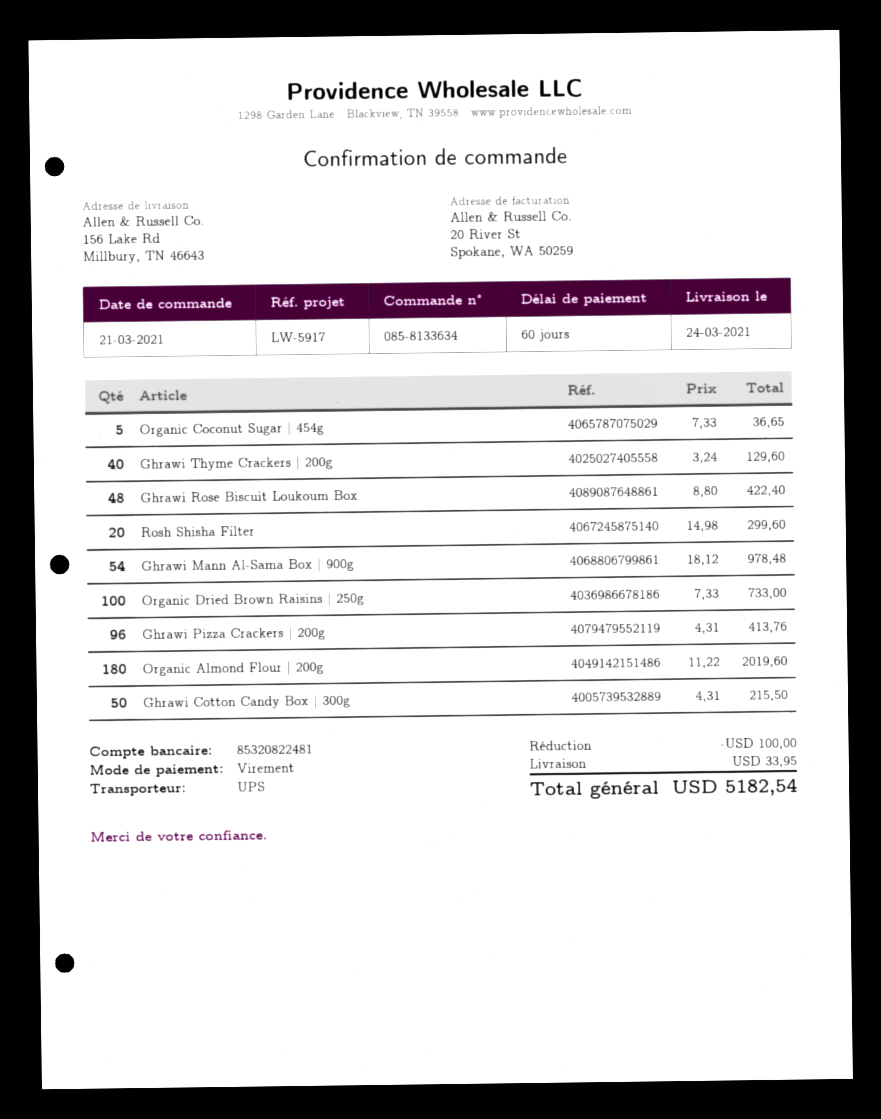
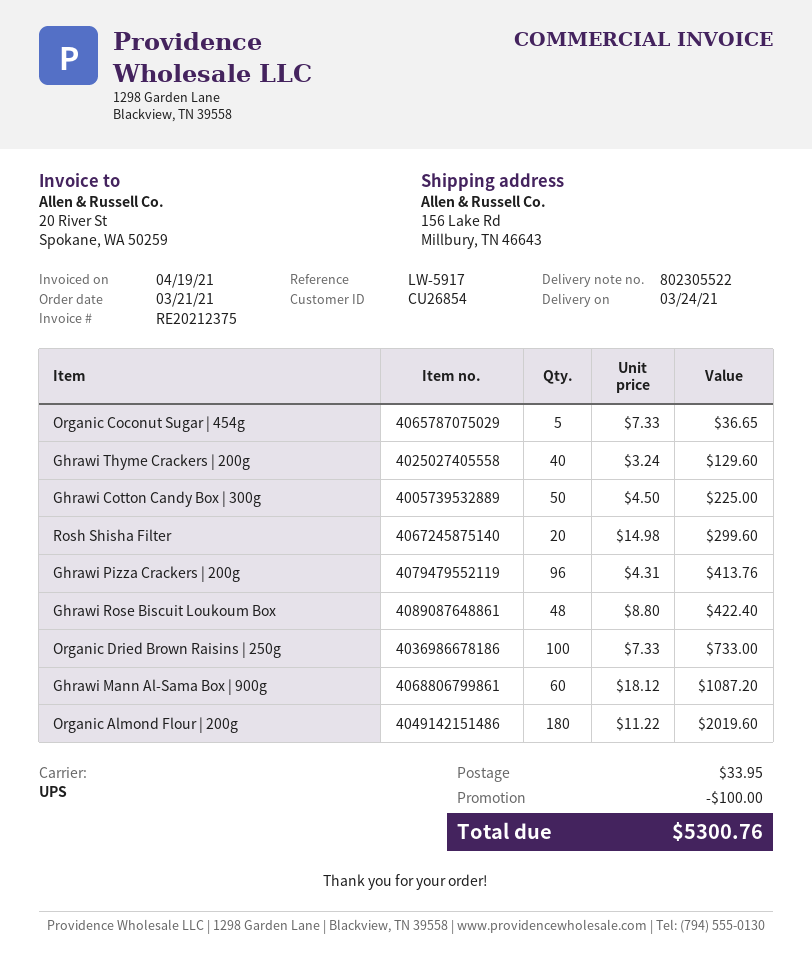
Ghrawi Mann Al-Sama Box | 900g: 54 x 18.12 = 978.48 -> 60 x 18.12 = 1087.20
Ghrawi Cotton Candy Box | 300g: 50 x 4.31 = 215.50 -> 50 x 4.50 = 225.00
total: 5182.54 -> 5300.76

